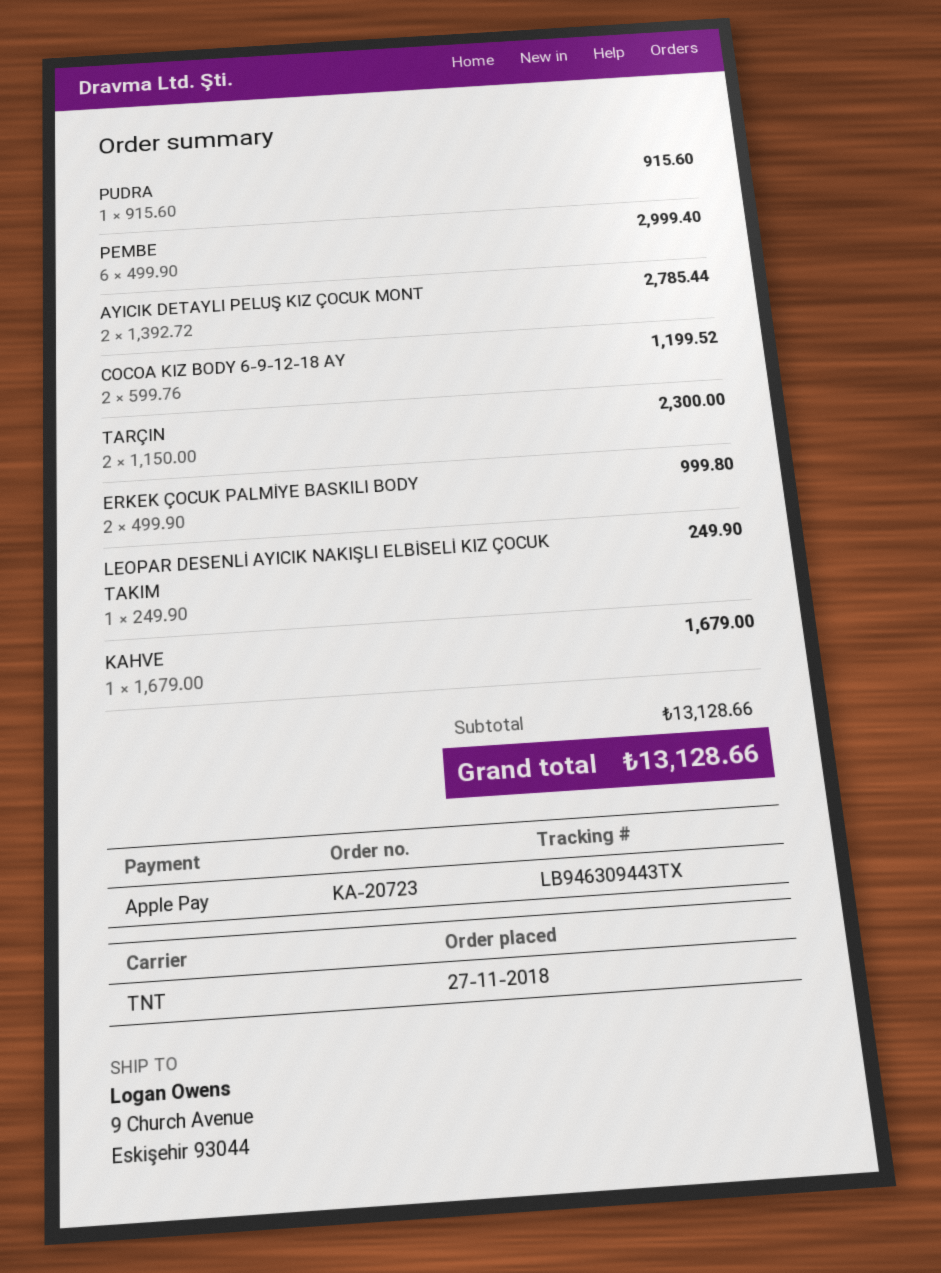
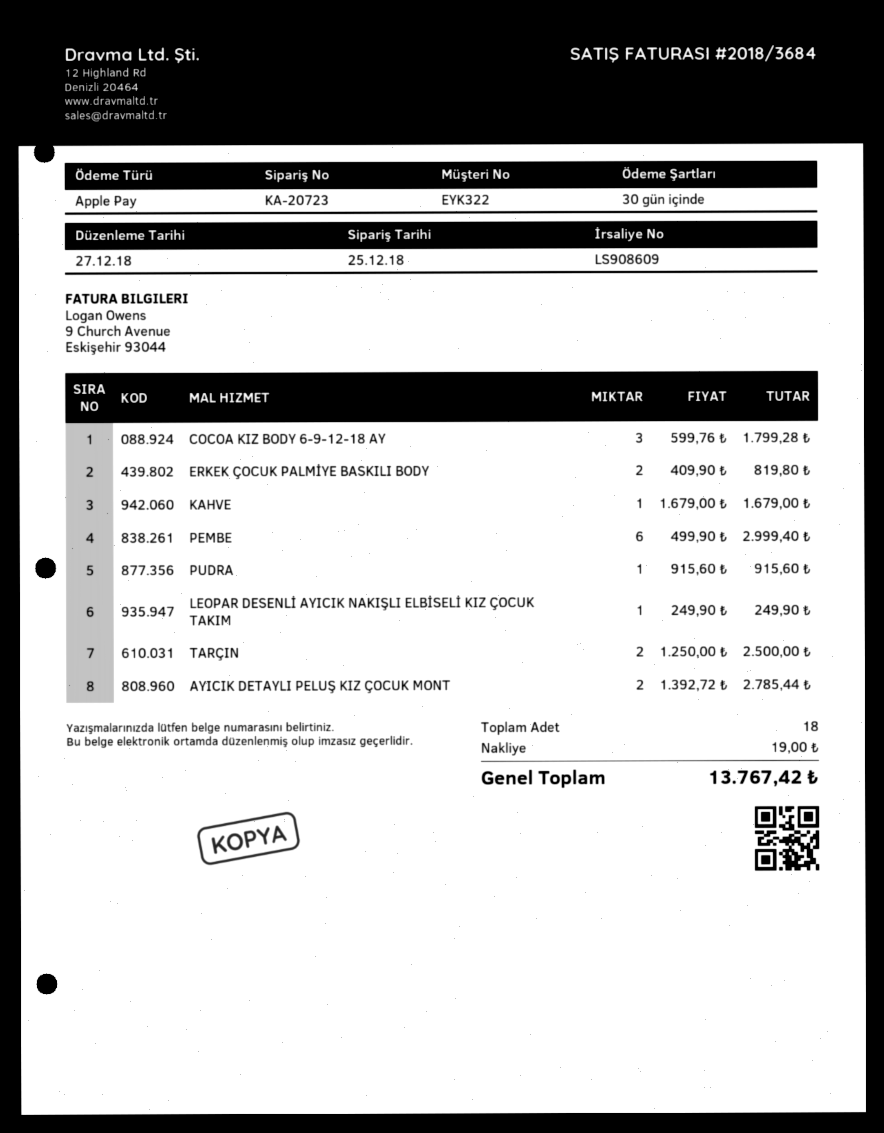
order date: 2018-11-27 -> 2018-12-25
COCOA KIZ BODY 6-9-12-18 AY: 2 x 599.76 = 1199.52 -> 3 x 599.76 = 1799.28
TARÇIN: 2 x 1150.00 = 2300.00 -> 2 x 1250.00 = 2500.00
ERKEK ÇOCUK PALMİYE BASKILI BODY: 2 x 499.90 = 999.80 -> 2 x 409.90 = 819.80
shipping: none -> 19.00
total: 13128.66 -> 13767.42

